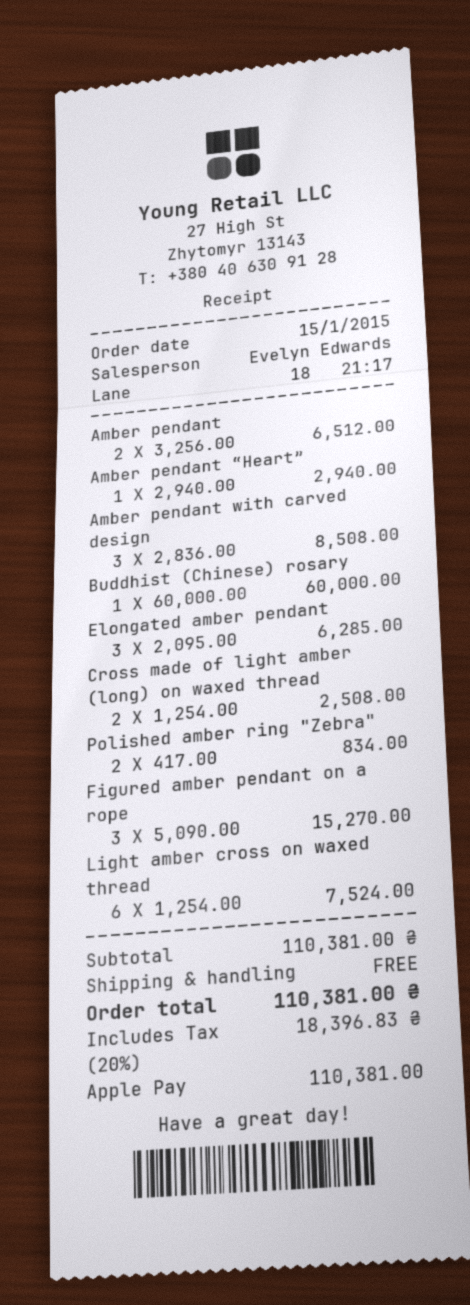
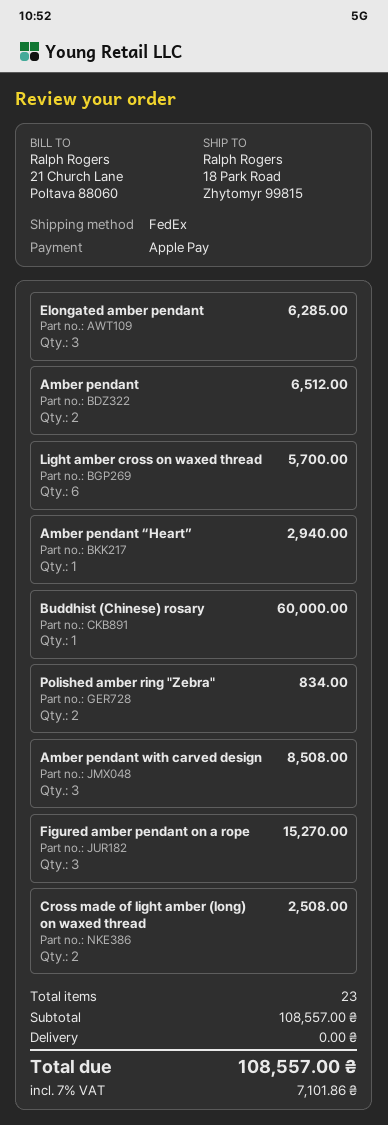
Light amber cross on waxed thread: 6 for 7524.00 -> 6 for 5700.00
subtotal: 110381.00 -> 108557.00
tax: 20% = 18396.83 -> 7% = 7101.86
total: 110381.00 -> 108557.00

